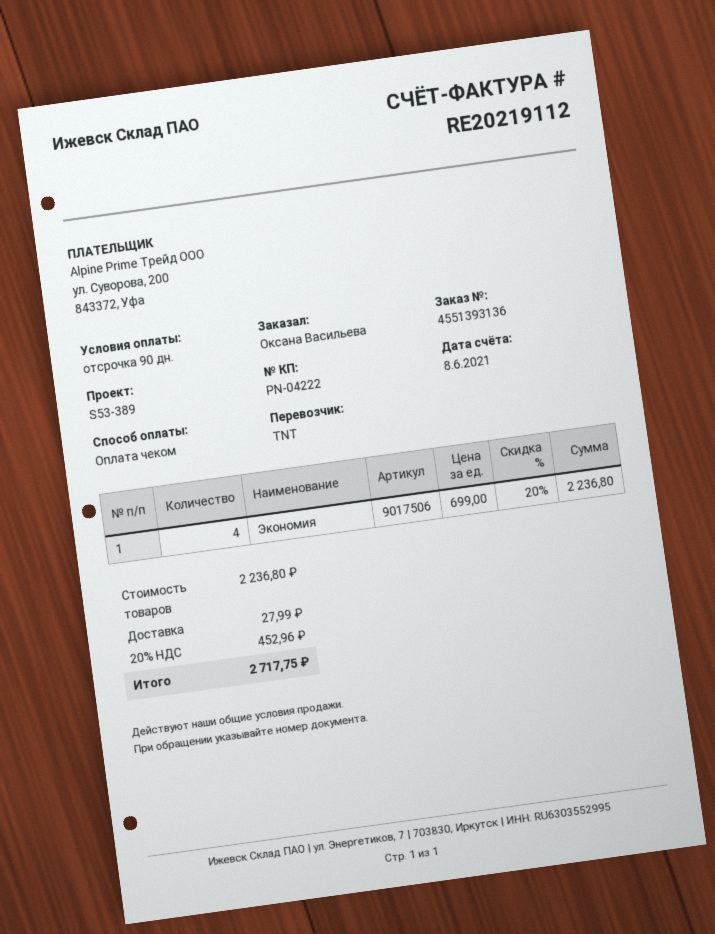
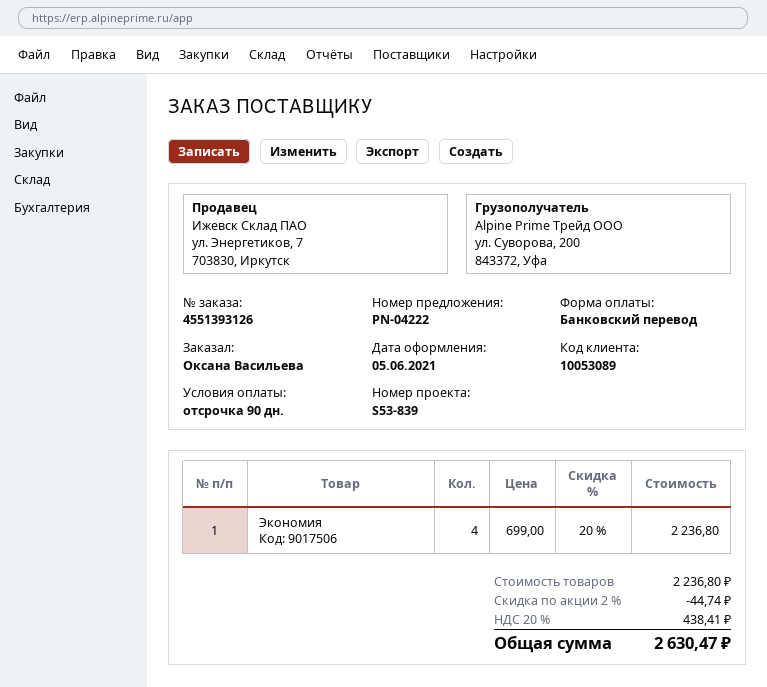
order number: 4551393136 -> 4551393126
reference: S53-389 -> S53-839
payment method: cheque -> bank transfer
discount: none -> 2% = 44.74
shipping: 27.99 -> none
tax: 20% = 452.96 -> 20% = 438.41
total: 2717.75 -> 2630.47

